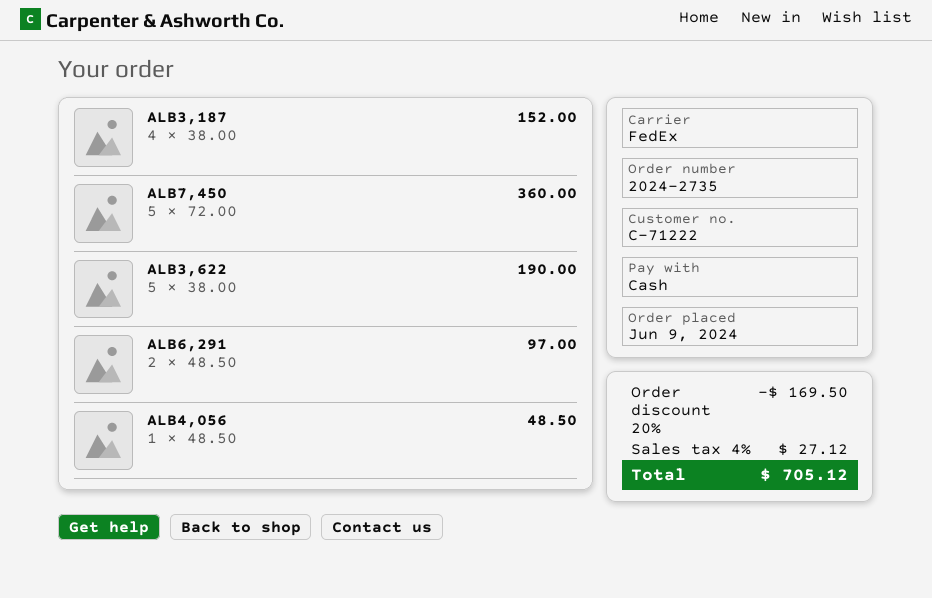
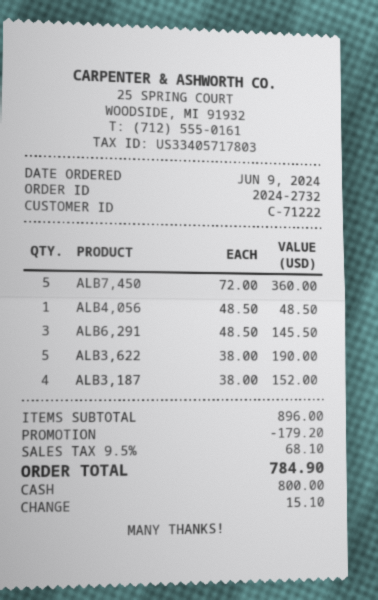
order number: 2024-2735 -> 2024-2732
ALB6,291: 2 x 48.50 = 97.00 -> 3 x 48.50 = 145.50
discount: 169.50 -> 179.20
tax: 4% = 27.12 -> 9.5% = 68.10
total: 705.12 -> 784.90

